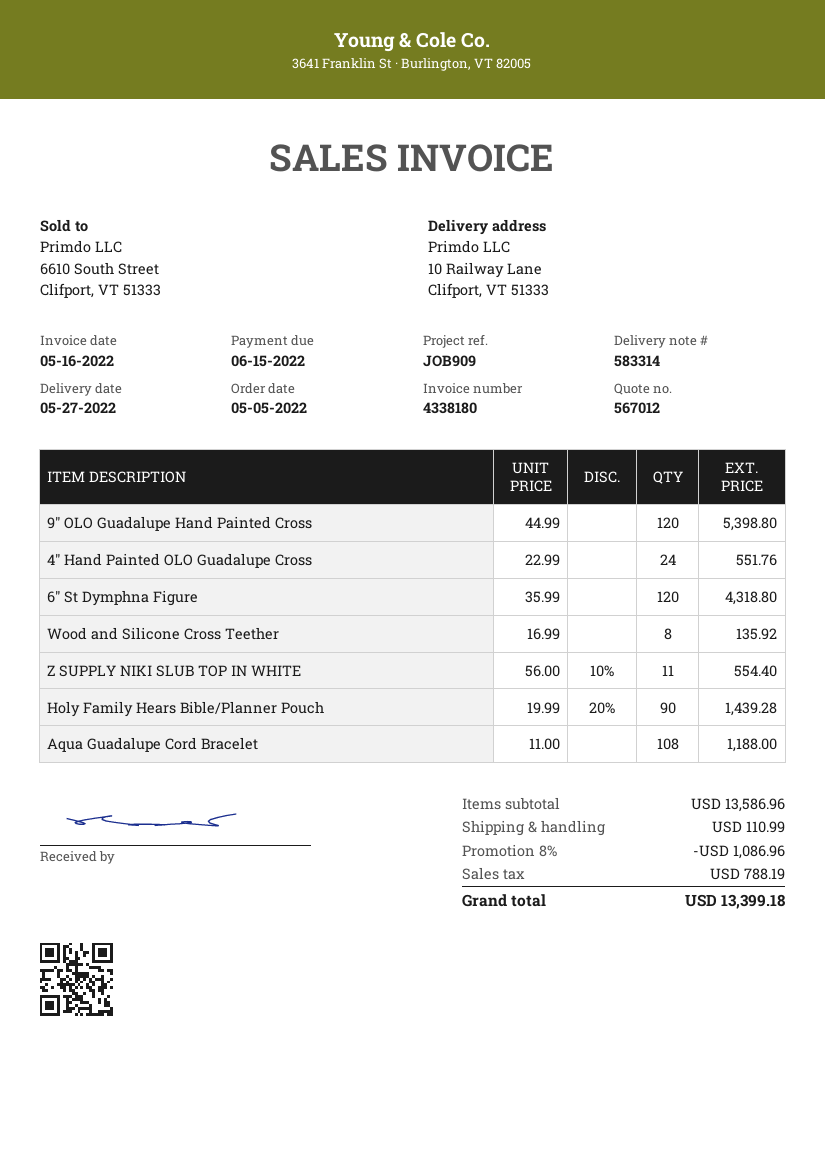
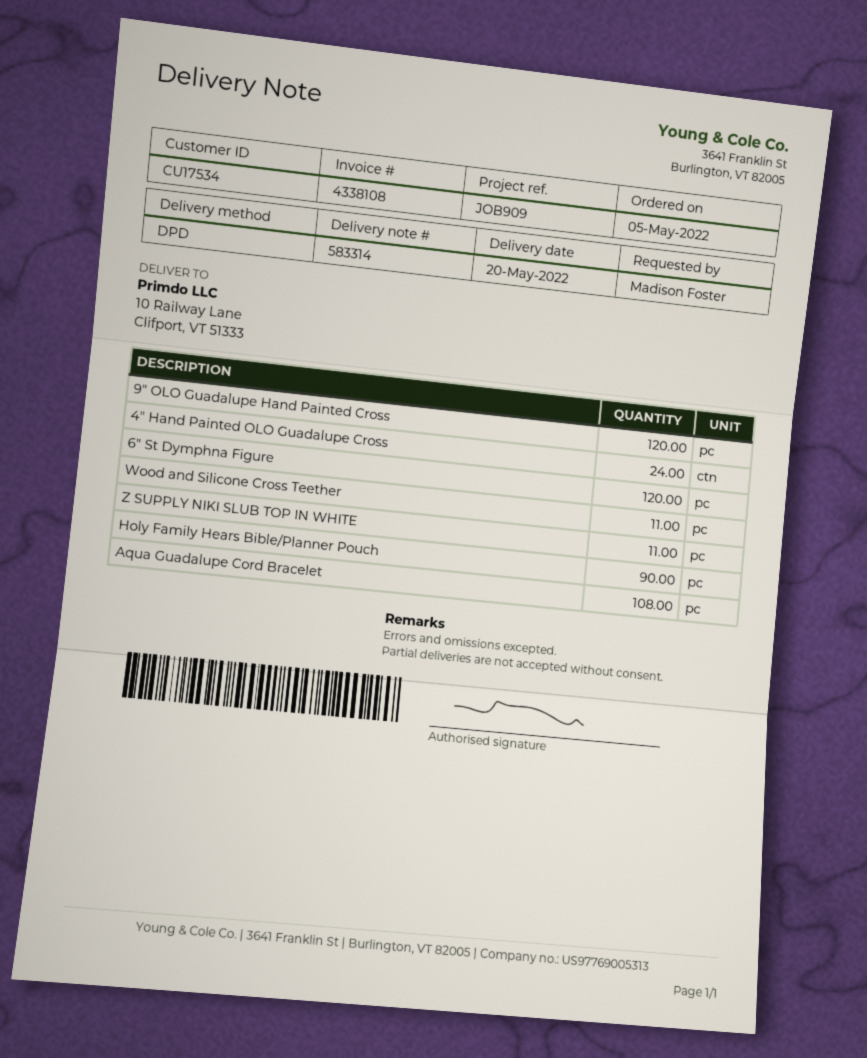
delivery date: 2022-05-27 -> 2022-05-20
invoice number: 4338180 -> 4338108
Wood and Silicone Cross Teether: 8 -> 11

